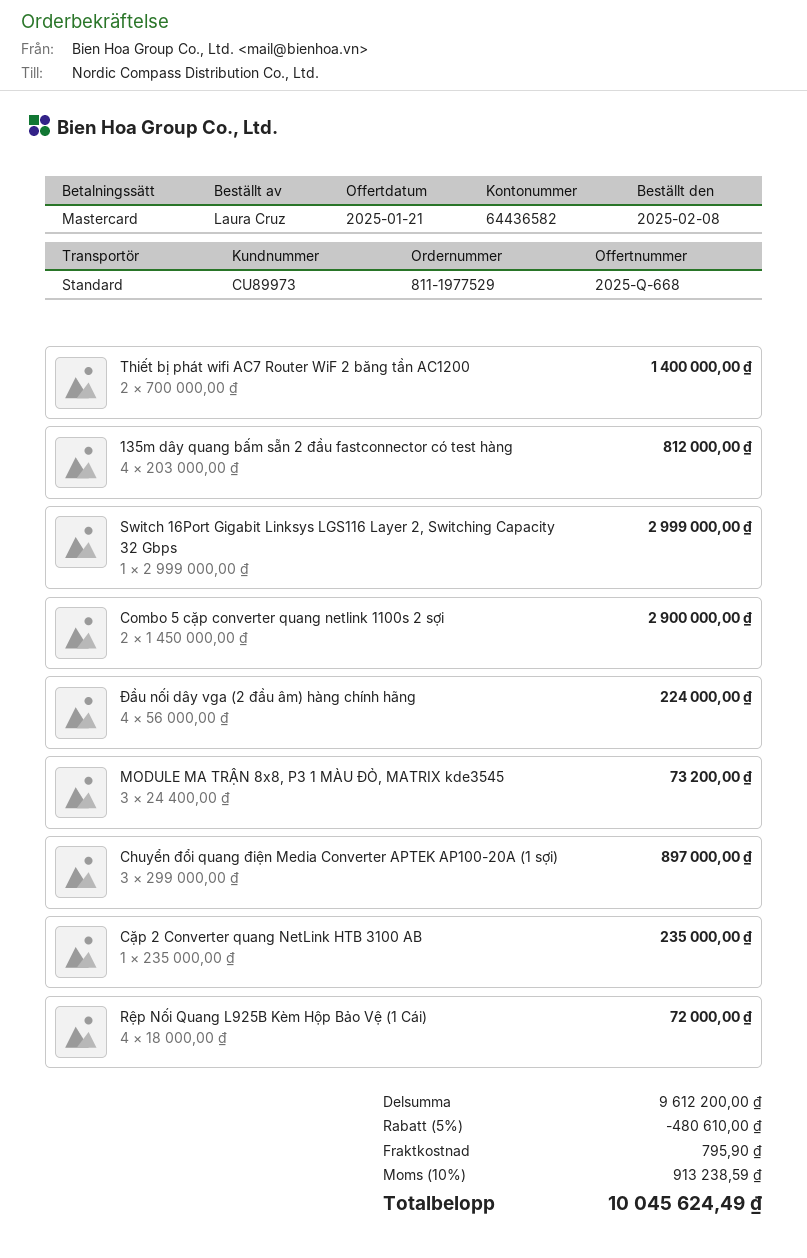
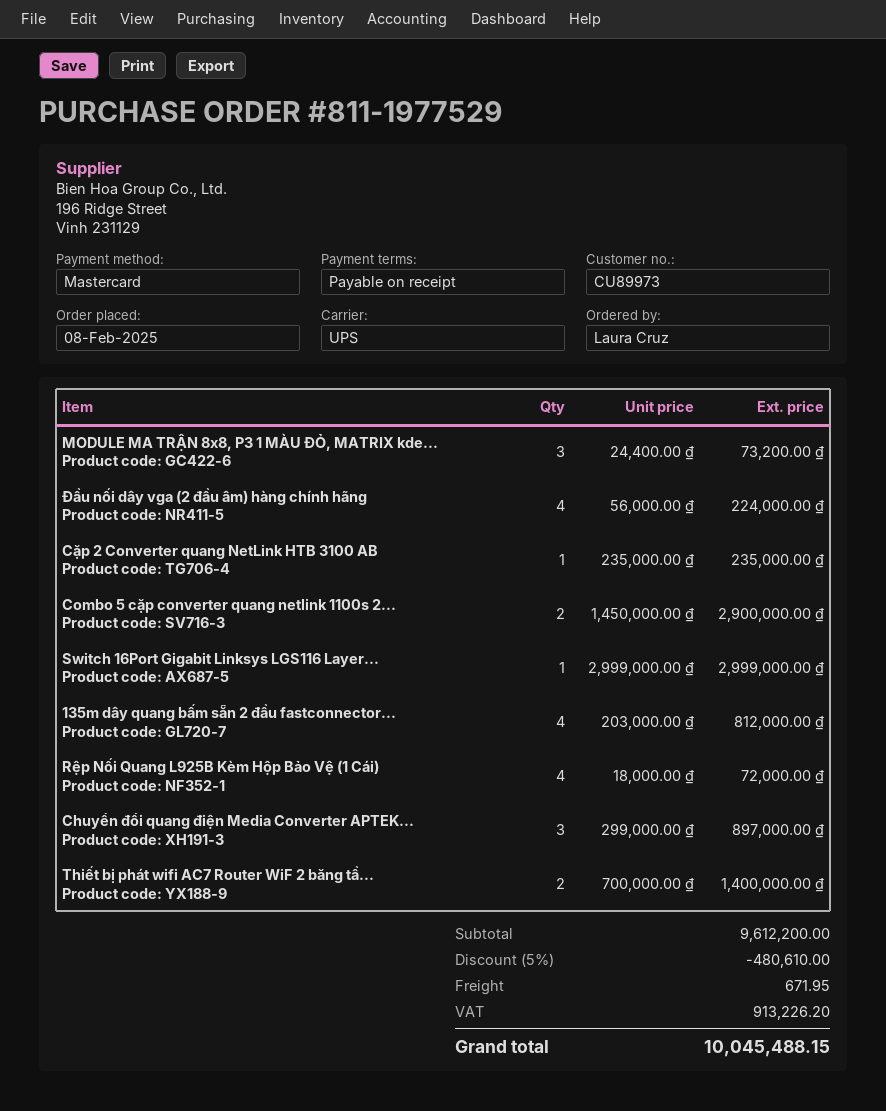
shipping method: standard -> UPS
shipping: 795.90 -> 671.95
tax: 913238.59 -> 913226.20
total: 10045624.49 -> 10045488.15

